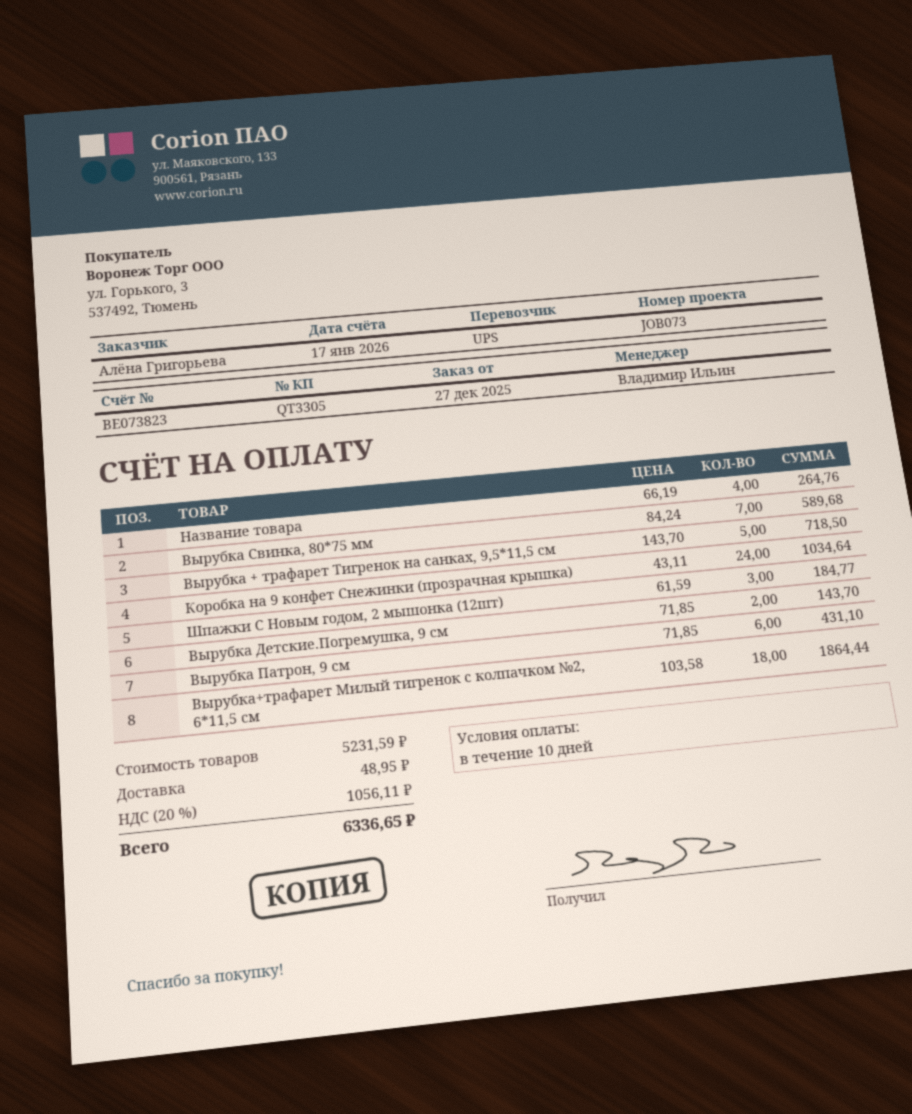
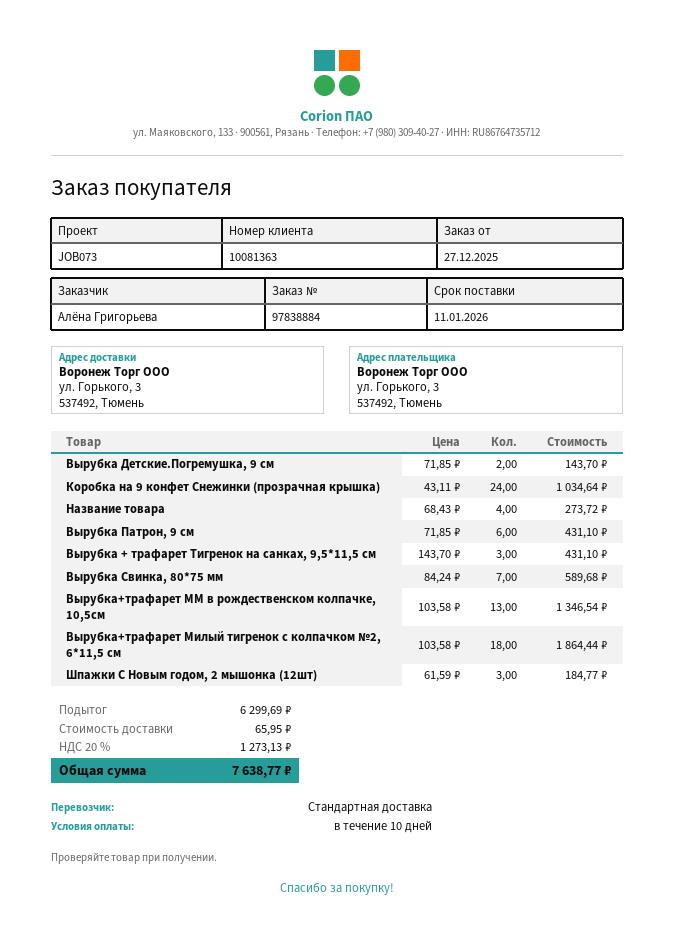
shipping method: UPS -> standard
Название товара: 4 x 66.19 = 264.76 -> 4 x 68.43 = 273.72
Вырубка + трафарет Тигренок на санках, 9,5*11,5 см: 5 x 143.70 = 718.50 -> 3 x 143.70 = 431.10
Вырубка+трафарет ММ в рождественском колпачке, 10,5см: none -> 13 x 103.58 = 1346.54
subtotal: 5231.59 -> 6299.69
shipping: 48.95 -> 65.95
tax: 20% = 1056.11 -> 20% = 1273.13
total: 6336.65 -> 7638.77

